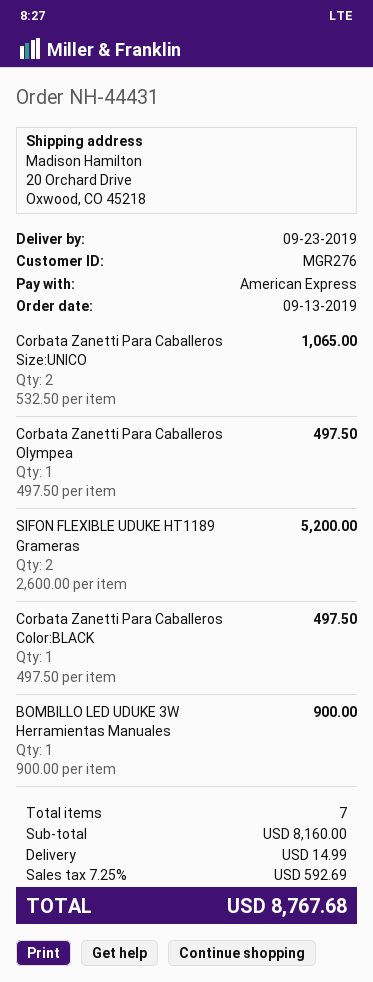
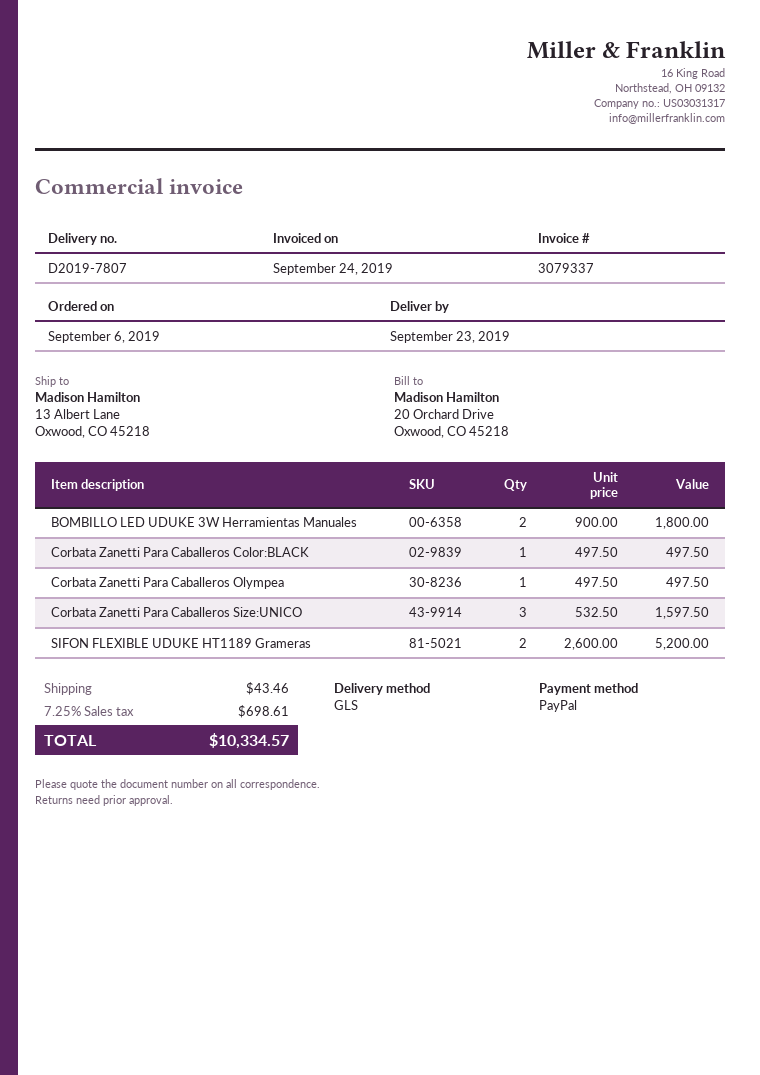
order date: 2019-09-13 -> 2019-09-06
payment method: American Express -> PayPal
ship to: 20 Orchard Drive, Oxwood, CO 45218 -> 13 Albert Lane, Oxwood, CO 45218
Corbata Zanetti Para Caballeros Size:UNICO: 2 x 532.50 = 1065.00 -> 3 x 532.50 = 1597.50
BOMBILLO LED UDUKE 3W Herramientas Manuales: 1 x 900.00 = 900.00 -> 2 x 900.00 = 1800.00
shipping: 14.99 -> 43.46
tax: 7.25% = 592.69 -> 7.25% = 698.61
total: 8767.68 -> 10334.57

